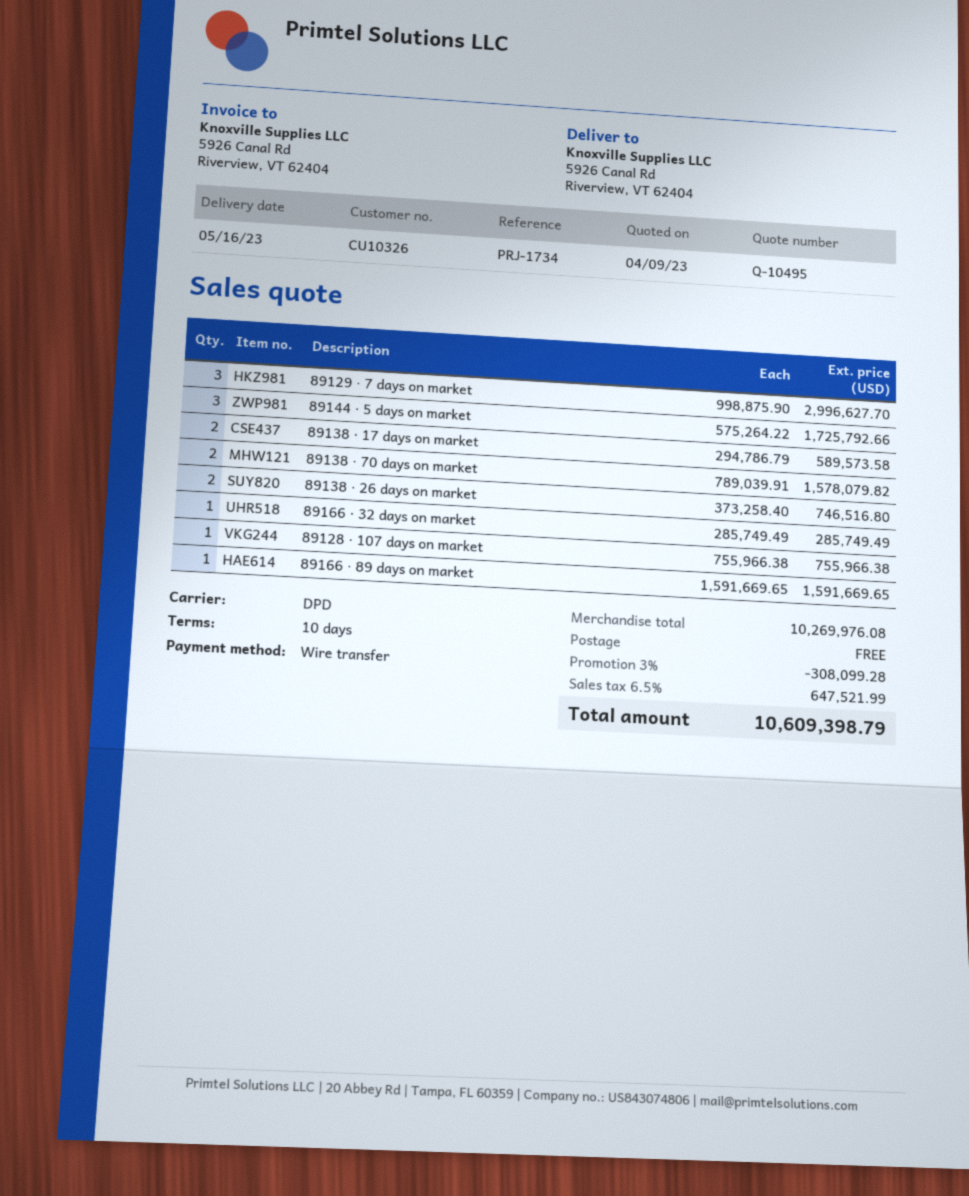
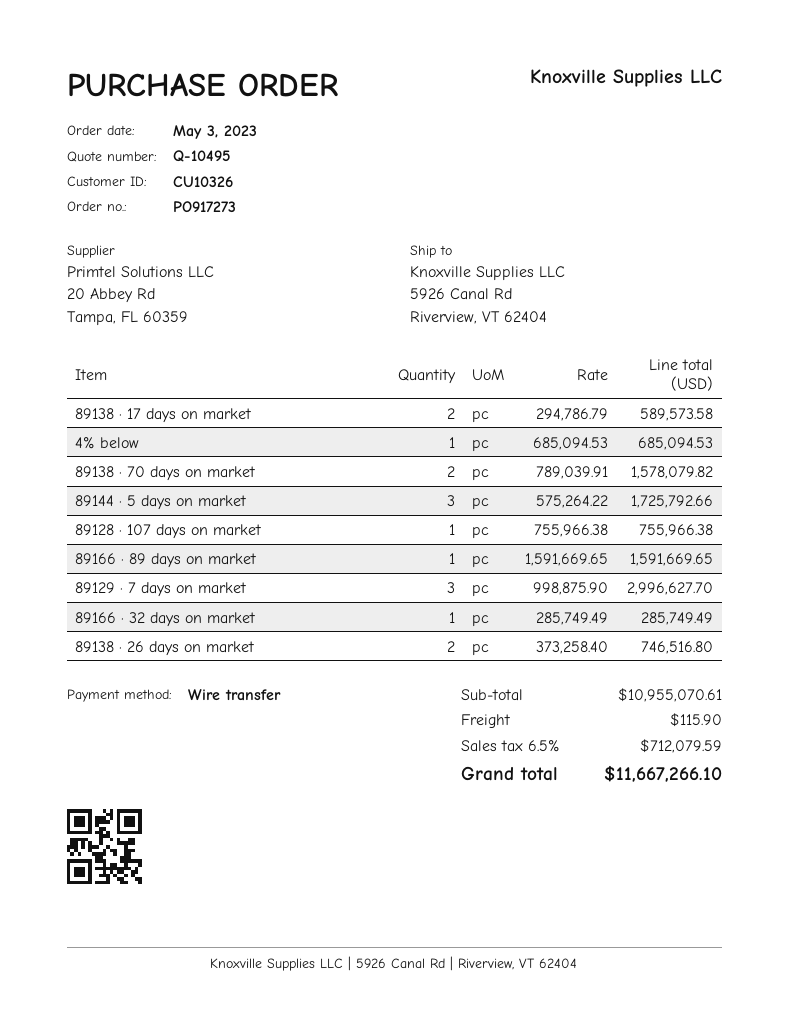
4% below: none -> 1 x 685094.53 = 685094.53
subtotal: 10269976.08 -> 10955070.61
discount: 3% = 308099.28 -> none
shipping: 0.00 -> 115.90
tax: 6.5% = 647521.99 -> 6.5% = 712079.59
total: 10609398.79 -> 11667266.10

